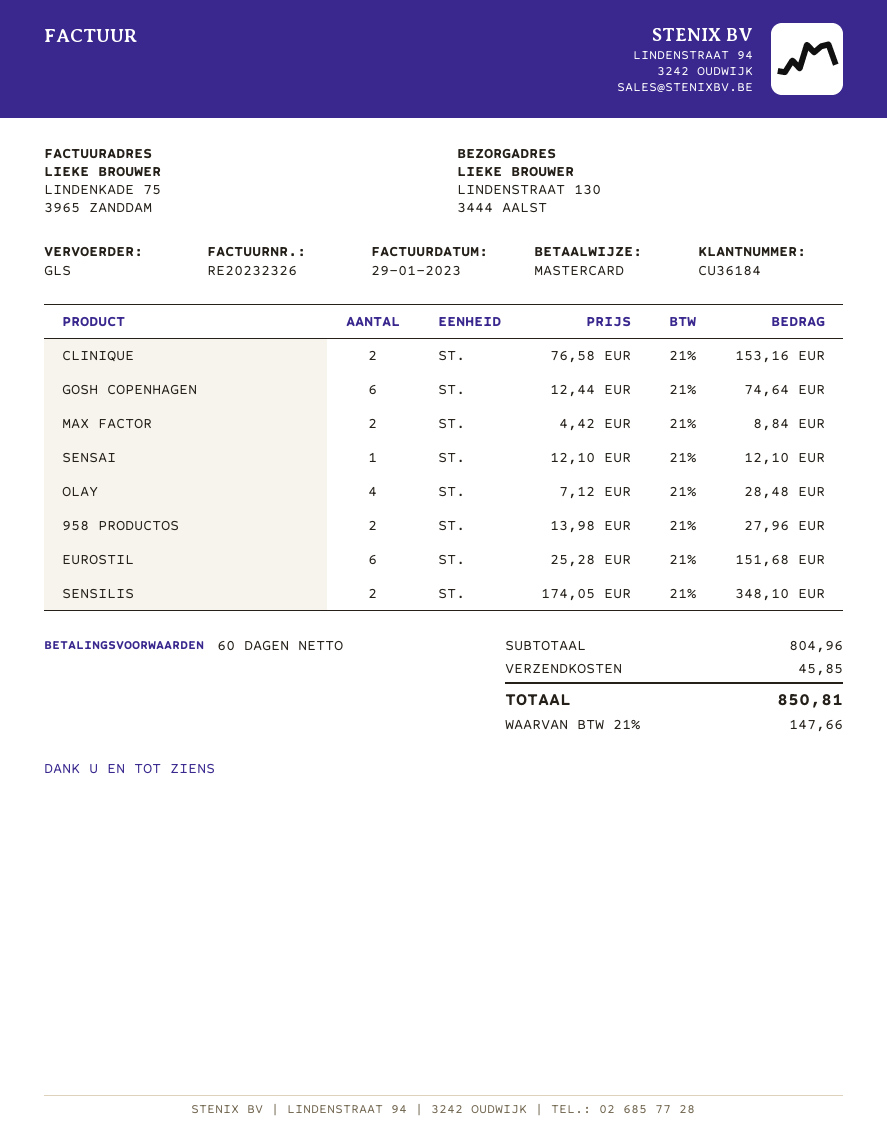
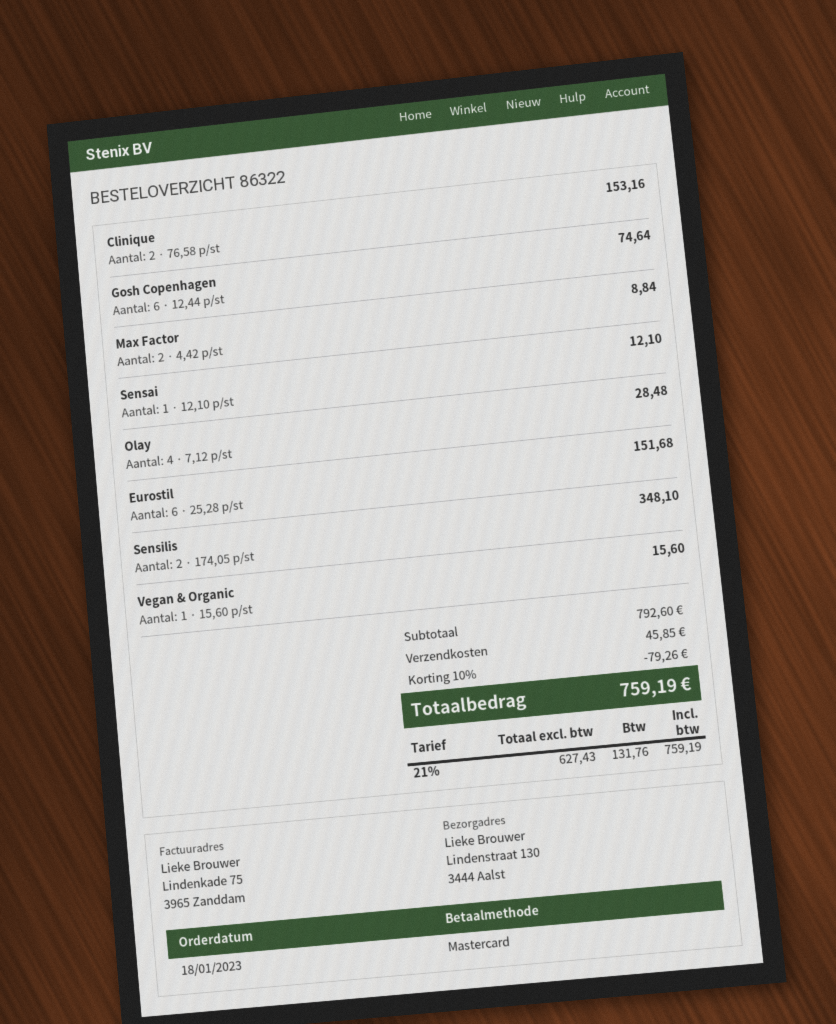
958 PRODUCTOS: 2 x 13.98 = 27.96 -> none
Vegan & Organic: none -> 1 x 15.60 = 15.60
subtotal: 804.96 -> 792.60
discount: none -> 10% = 79.26
tax: 21% = 147.66 -> 21% = 131.76
total: 850.81 -> 759.19

